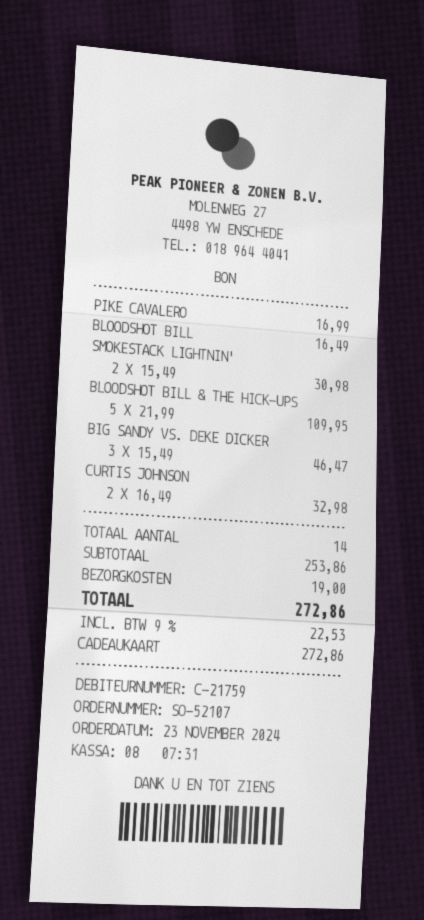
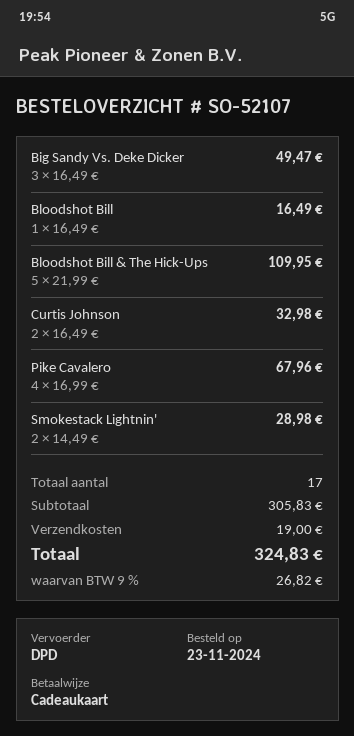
PIKE CAVALERO: 1 x 16.99 = 16.99 -> 4 x 16.99 = 67.96
SMOKESTACK LIGHTNIN': 2 x 15.49 = 30.98 -> 2 x 14.49 = 28.98
BIG SANDY VS. DEKE DICKER: 3 x 15.49 = 46.47 -> 3 x 16.49 = 49.47
total quantity: 14 -> 17
subtotal: 253.86 -> 305.83
tax: 9% = 22.53 -> 9% = 26.82
total: 272.86 -> 324.83

